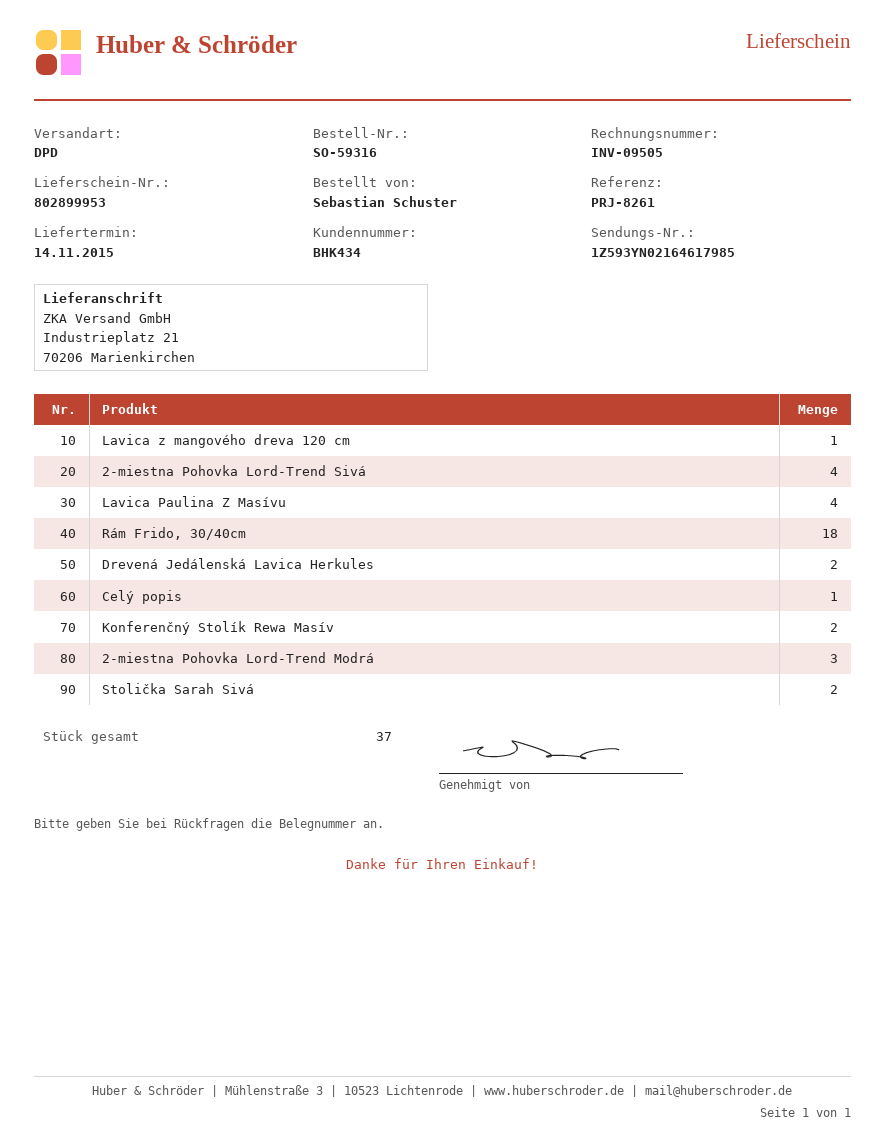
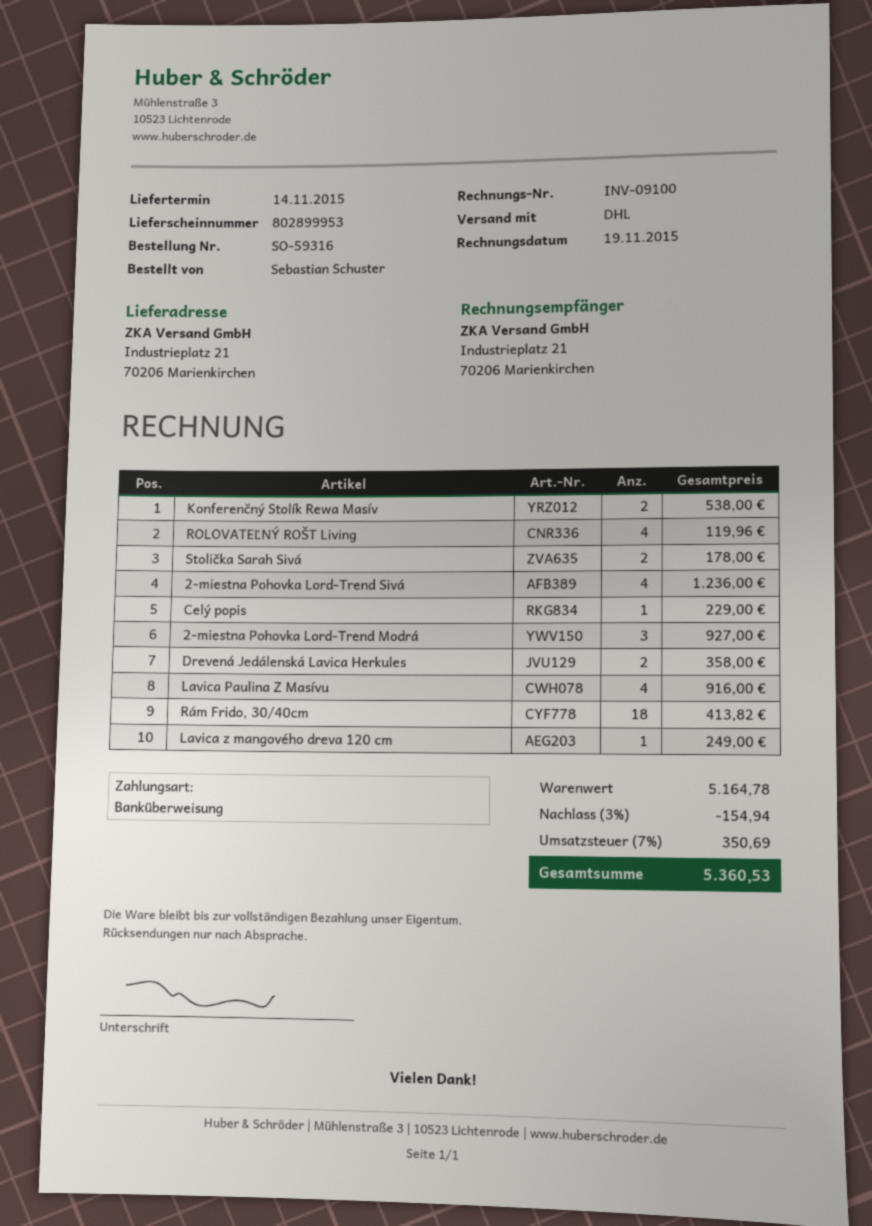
invoice number: INV-09505 -> INV-09100
shipping method: DPD -> DHL
ROLOVATEĽNÝ ROŠT Living: none -> 4

